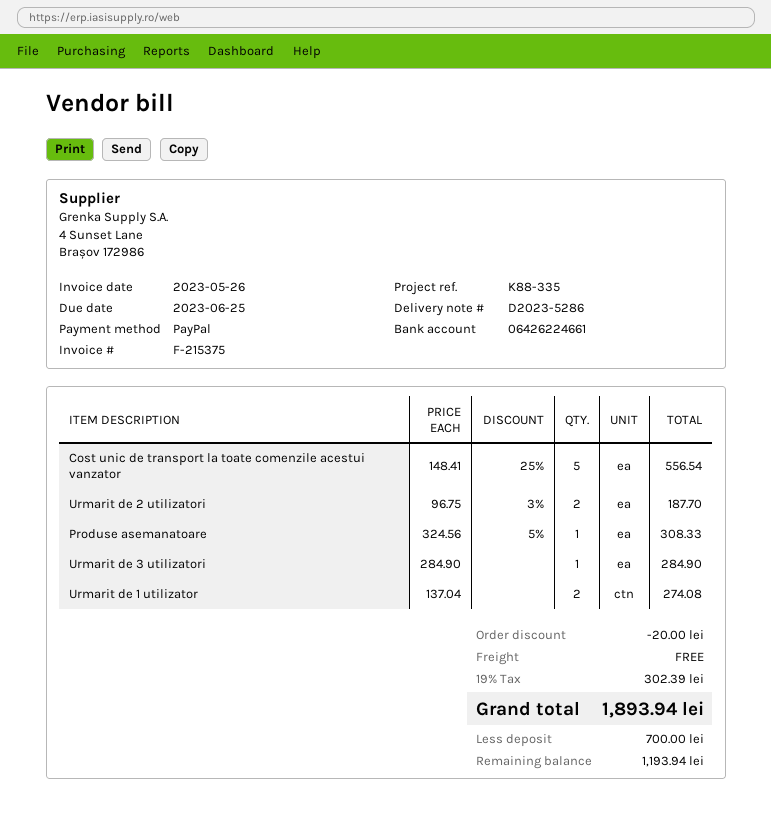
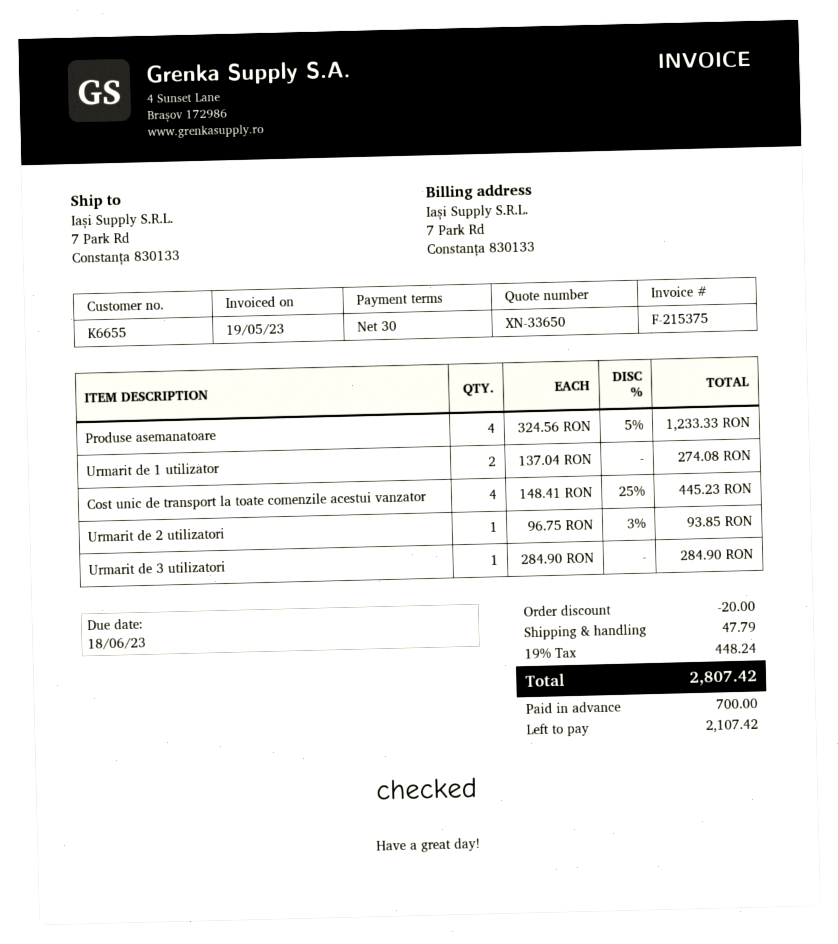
invoice date: 2023-05-26 -> 2023-05-19
due date: 2023-06-25 -> 2023-06-18
Cost unic de transport la toate comenzile acestui vanzator: 5 x 148.41 - 25% = 556.54 -> 4 x 148.41 - 25% = 445.23
Urmarit de 2 utilizatori: 2 x 96.75 - 3% = 187.70 -> 1 x 96.75 - 3% = 93.85
Produse asemanatoare: 1 x 324.56 - 5% = 308.33 -> 4 x 324.56 - 5% = 1233.33
shipping: 0.00 -> 47.79
tax: 19% = 302.39 -> 19% = 448.24
total: 1893.94 -> 2807.42
balance: 1193.94 -> 2107.42

